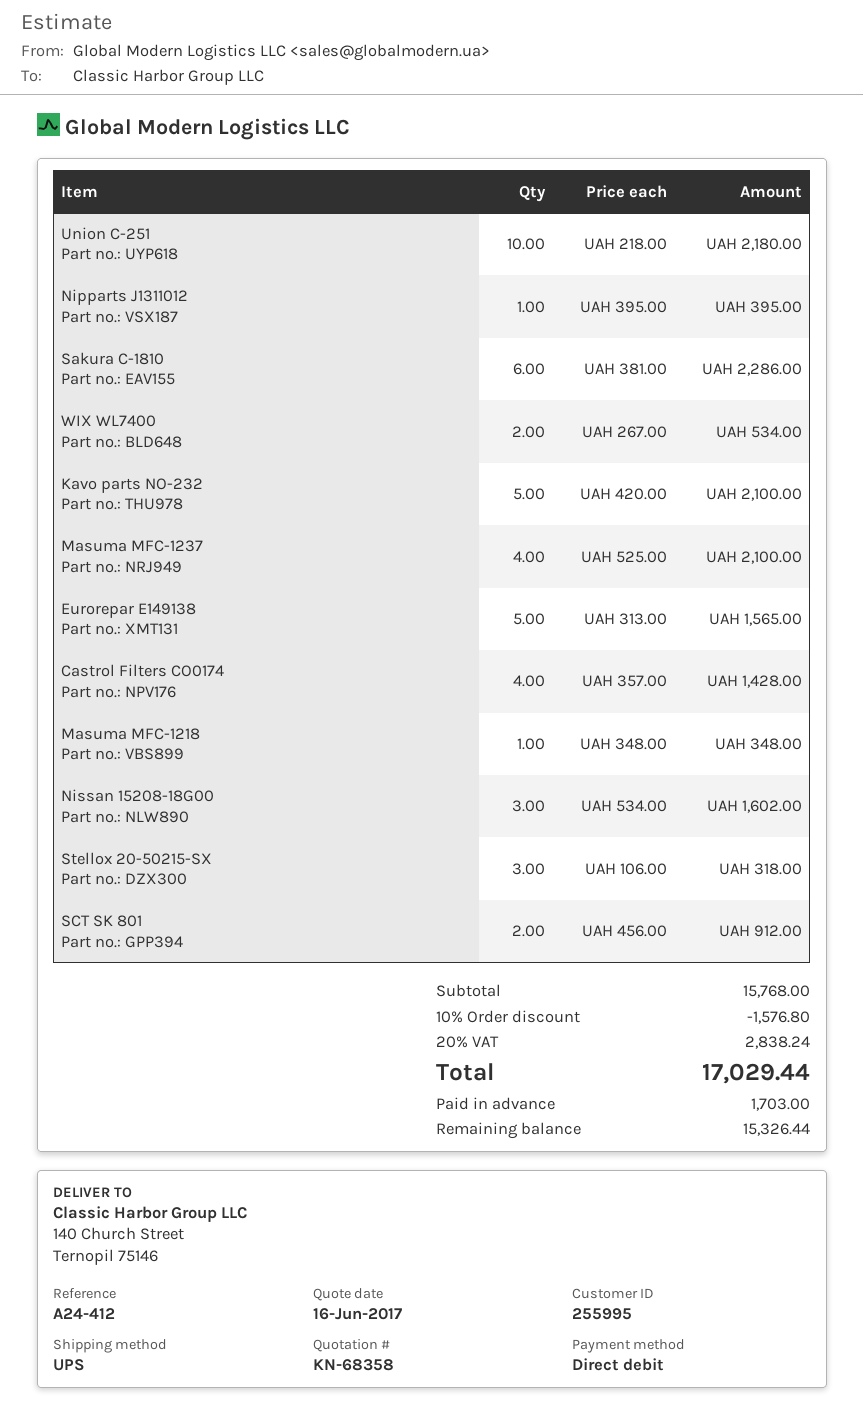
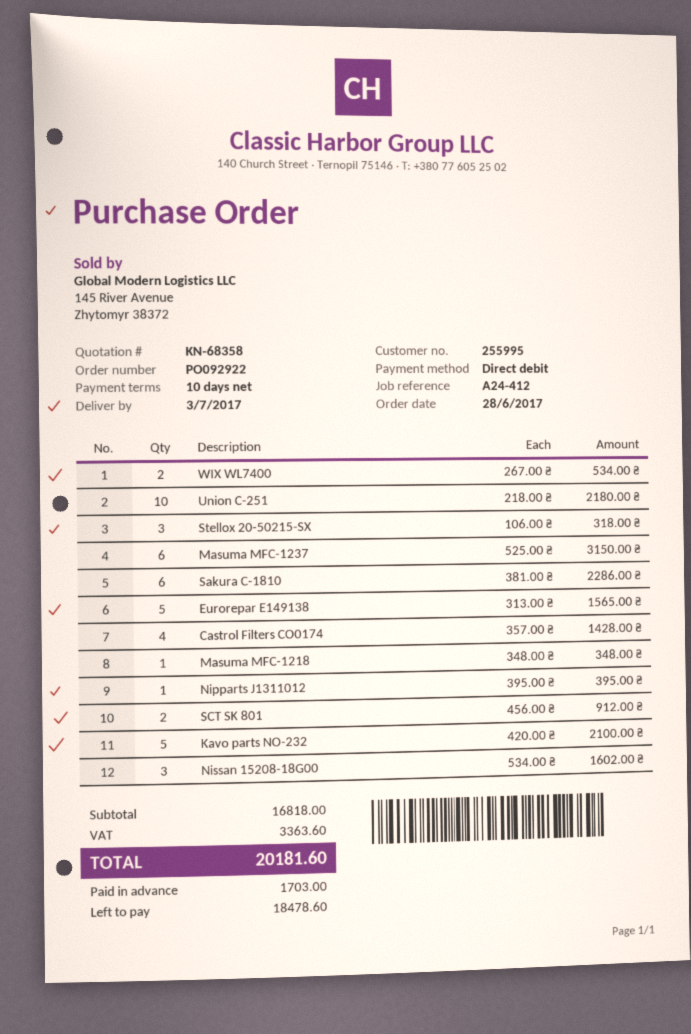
Masuma MFC-1237: 4 x 525.00 = 2100.00 -> 6 x 525.00 = 3150.00
subtotal: 15768.00 -> 16818.00
discount: 10% = 1576.80 -> none
tax: 2838.24 -> 3363.60
total: 17029.44 -> 20181.60
balance: 15326.44 -> 18478.60

